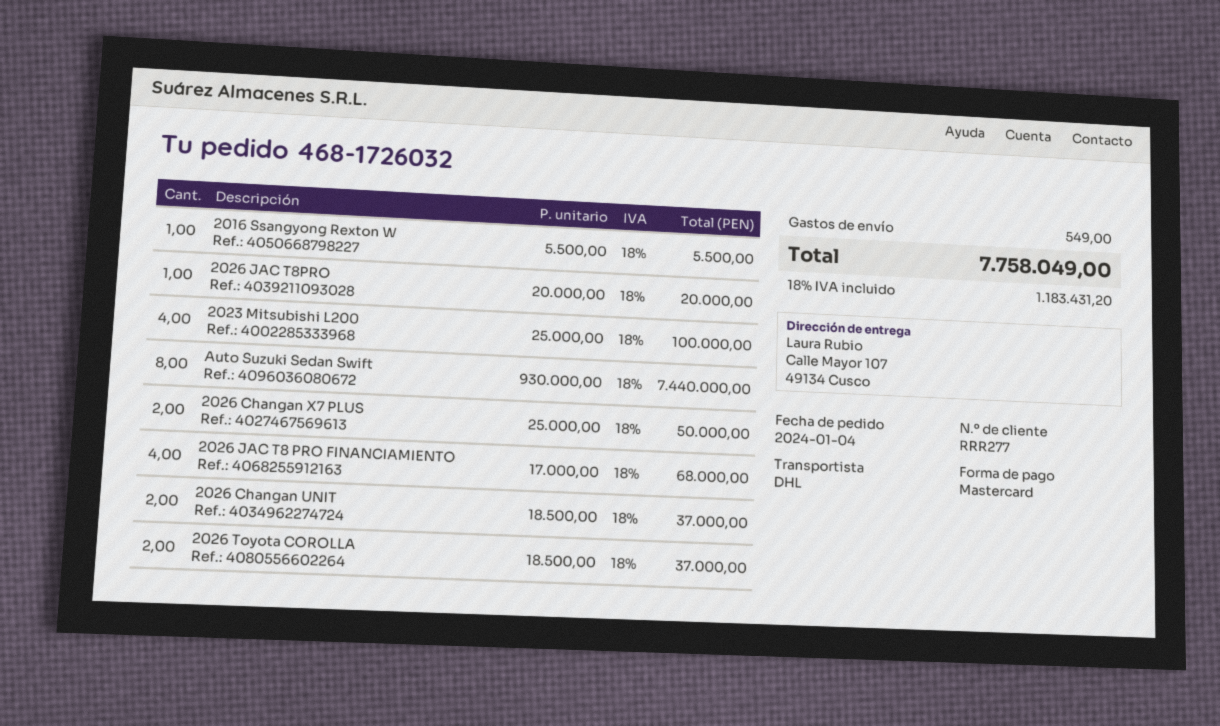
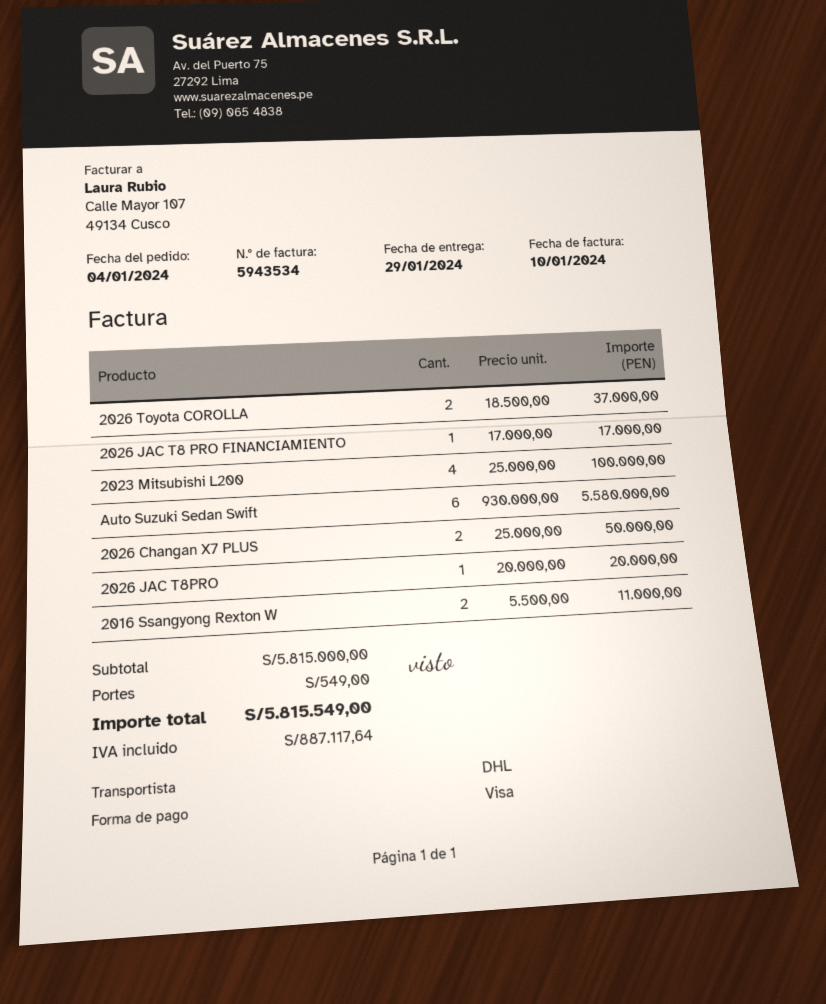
payment method: Mastercard -> Visa
2016 Ssangyong Rexton W: 1 x 5500.00 = 5500.00 -> 2 x 5500.00 = 11000.00
Auto Suzuki Sedan Swift: 8 x 930000.00 = 7440000.00 -> 6 x 930000.00 = 5580000.00
2026 JAC T8 PRO FINANCIAMIENTO: 4 x 17000.00 = 68000.00 -> 1 x 17000.00 = 17000.00
2026 Changan UNIT: 2 x 18500.00 = 37000.00 -> none
tax: 1183431.20 -> 887117.64
total: 7758049.00 -> 5815549.00

